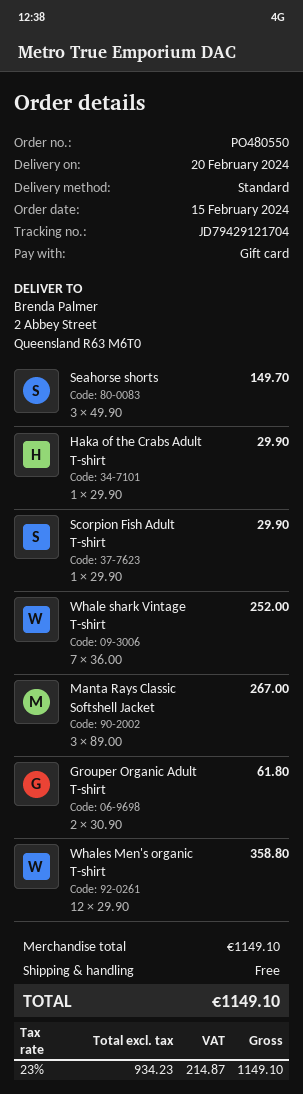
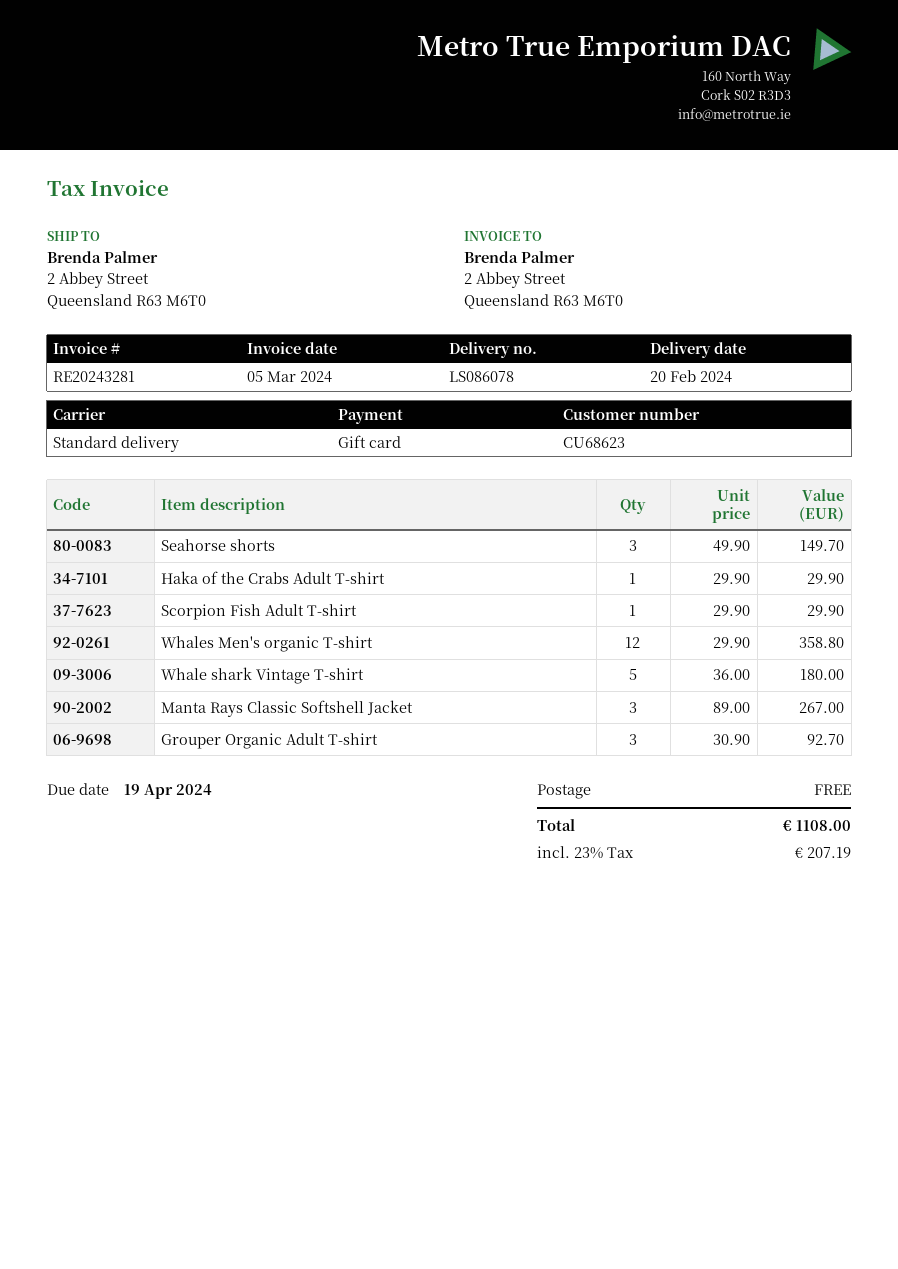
Whale shark Vintage T-shirt: 7 x 36.00 = 252.00 -> 5 x 36.00 = 180.00
Grouper Organic Adult T-shirt: 2 x 30.90 = 61.80 -> 3 x 30.90 = 92.70
tax: 23% = 214.87 -> 23% = 207.19
total: 1149.10 -> 1108.00

